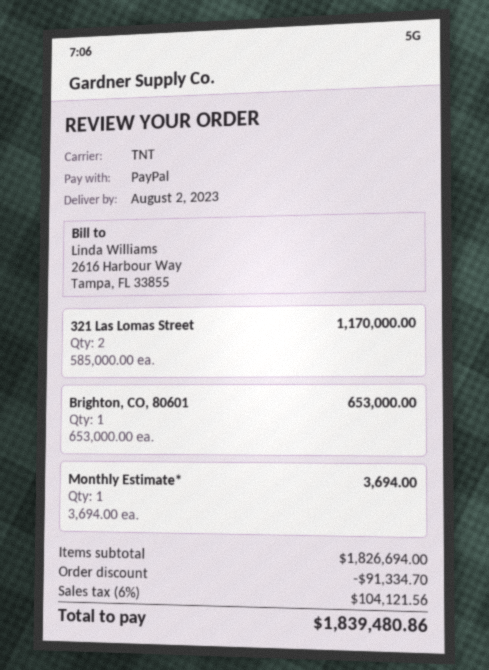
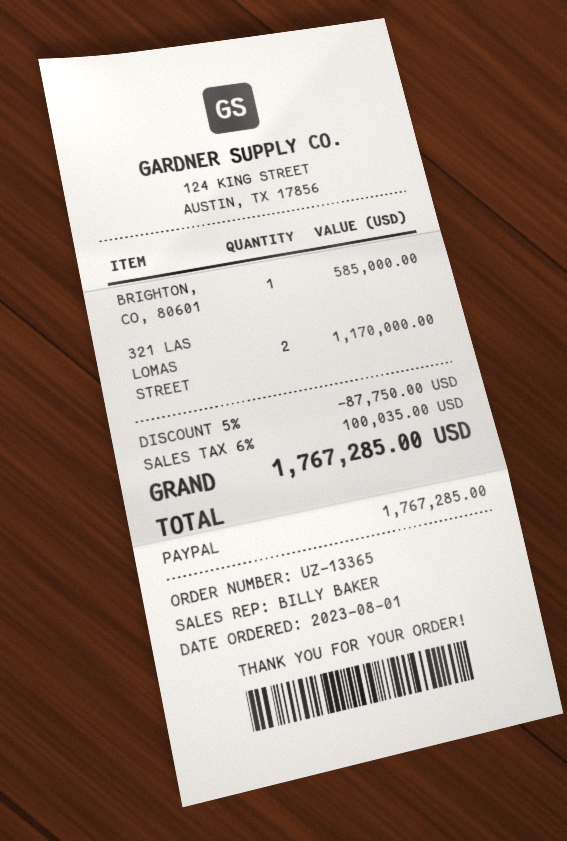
Brighton, CO, 80601: 1 for 653000.00 -> 1 for 585000.00
Monthly Estimate*: 1 for 3694.00 -> none
discount: 91334.70 -> 87750.00
tax: 6% = 104121.56 -> 6% = 100035.00
total: 1839480.86 -> 1767285.00

